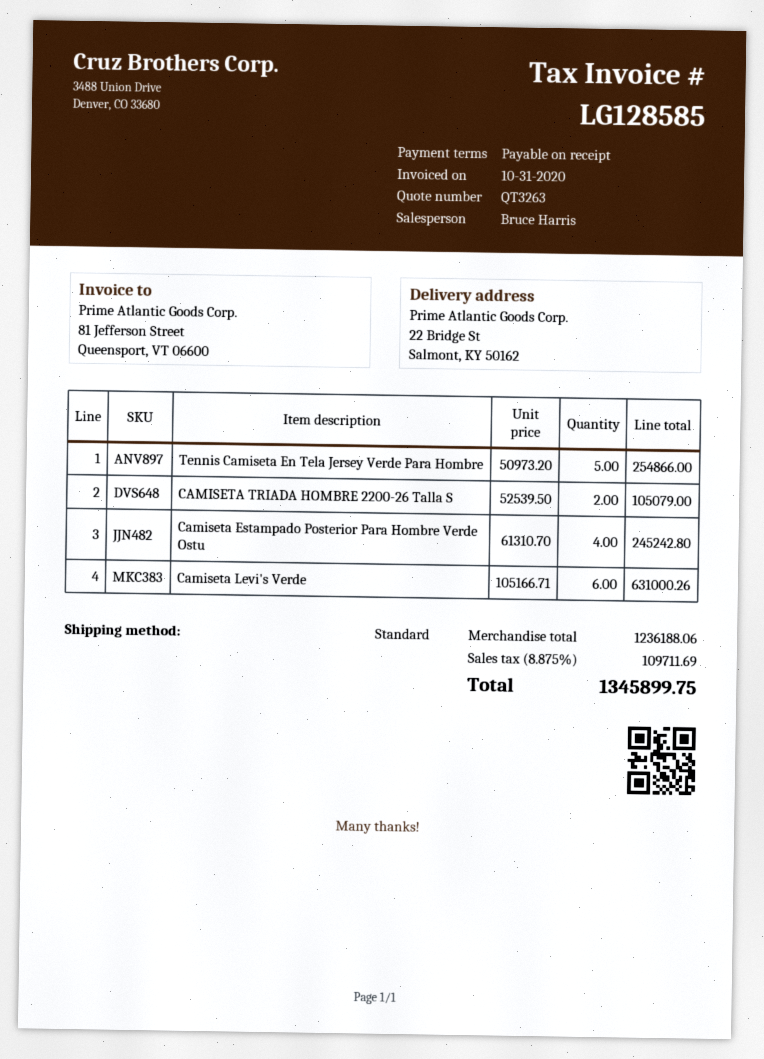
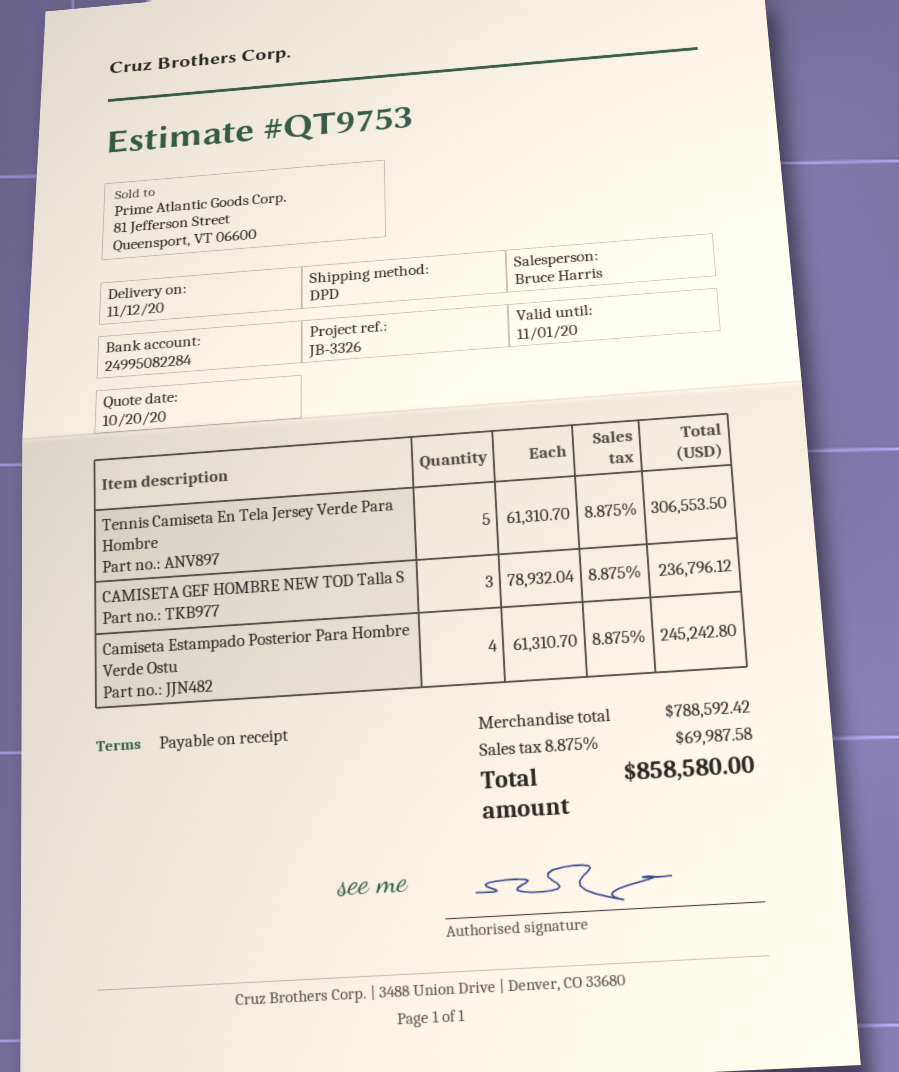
quote number: QT3263 -> QT9753
shipping method: standard -> DPD
Tennis Camiseta En Tela Jersey Verde Para Hombre: 5 x 50973.20 = 254866.00 -> 5 x 61310.70 = 306553.50
CAMISETA TRIADA HOMBRE 2200-26 Talla S: 2 x 52539.50 = 105079.00 -> none
Camiseta Levi's Verde: 6 x 105166.71 = 631000.26 -> none
CAMISETA GEF HOMBRE NEW TOD Talla S: none -> 3 x 78932.04 = 236796.12
subtotal: 1236188.06 -> 788592.42
tax: 8.875% = 109711.69 -> 8.875% = 69987.58
total: 1345899.75 -> 858580.00

